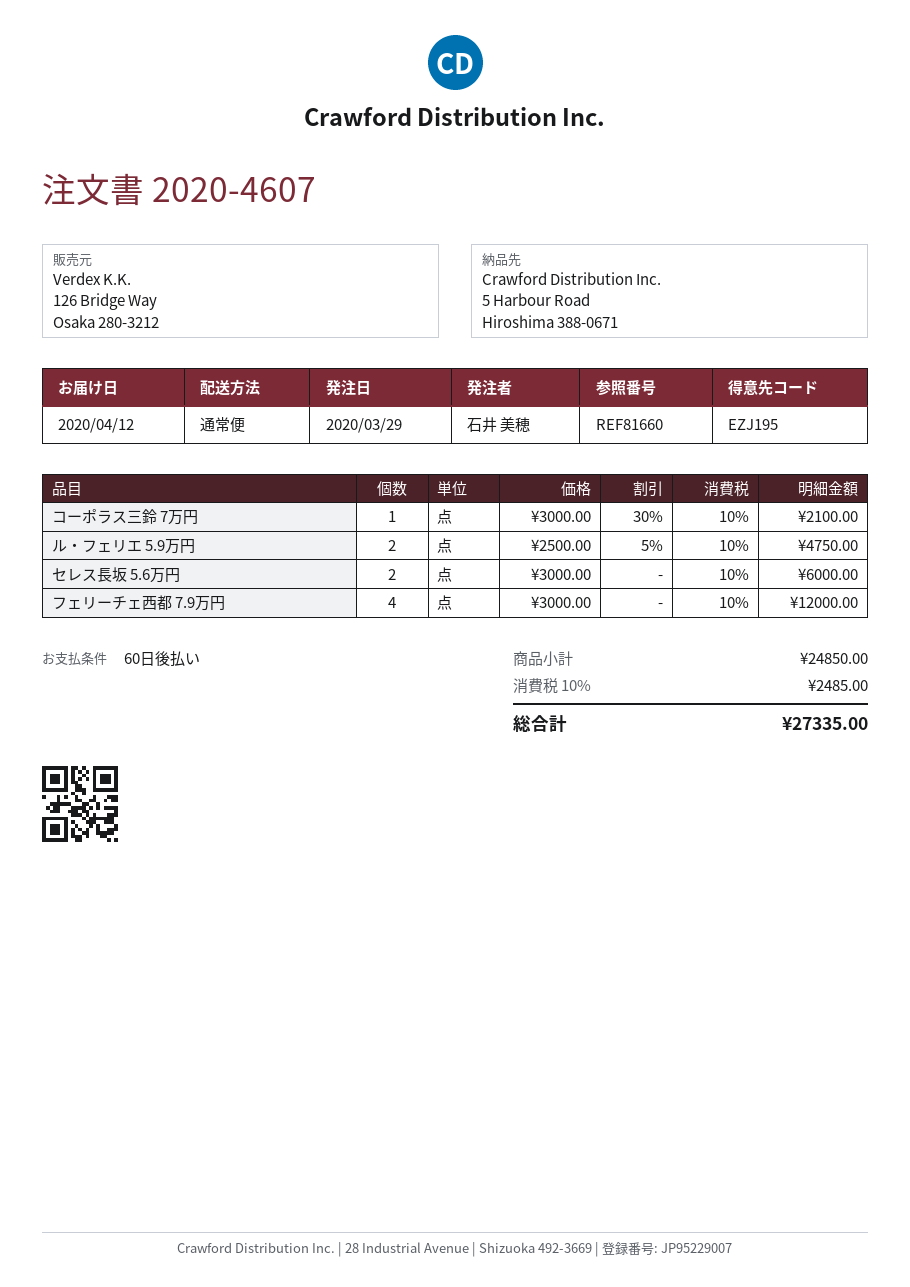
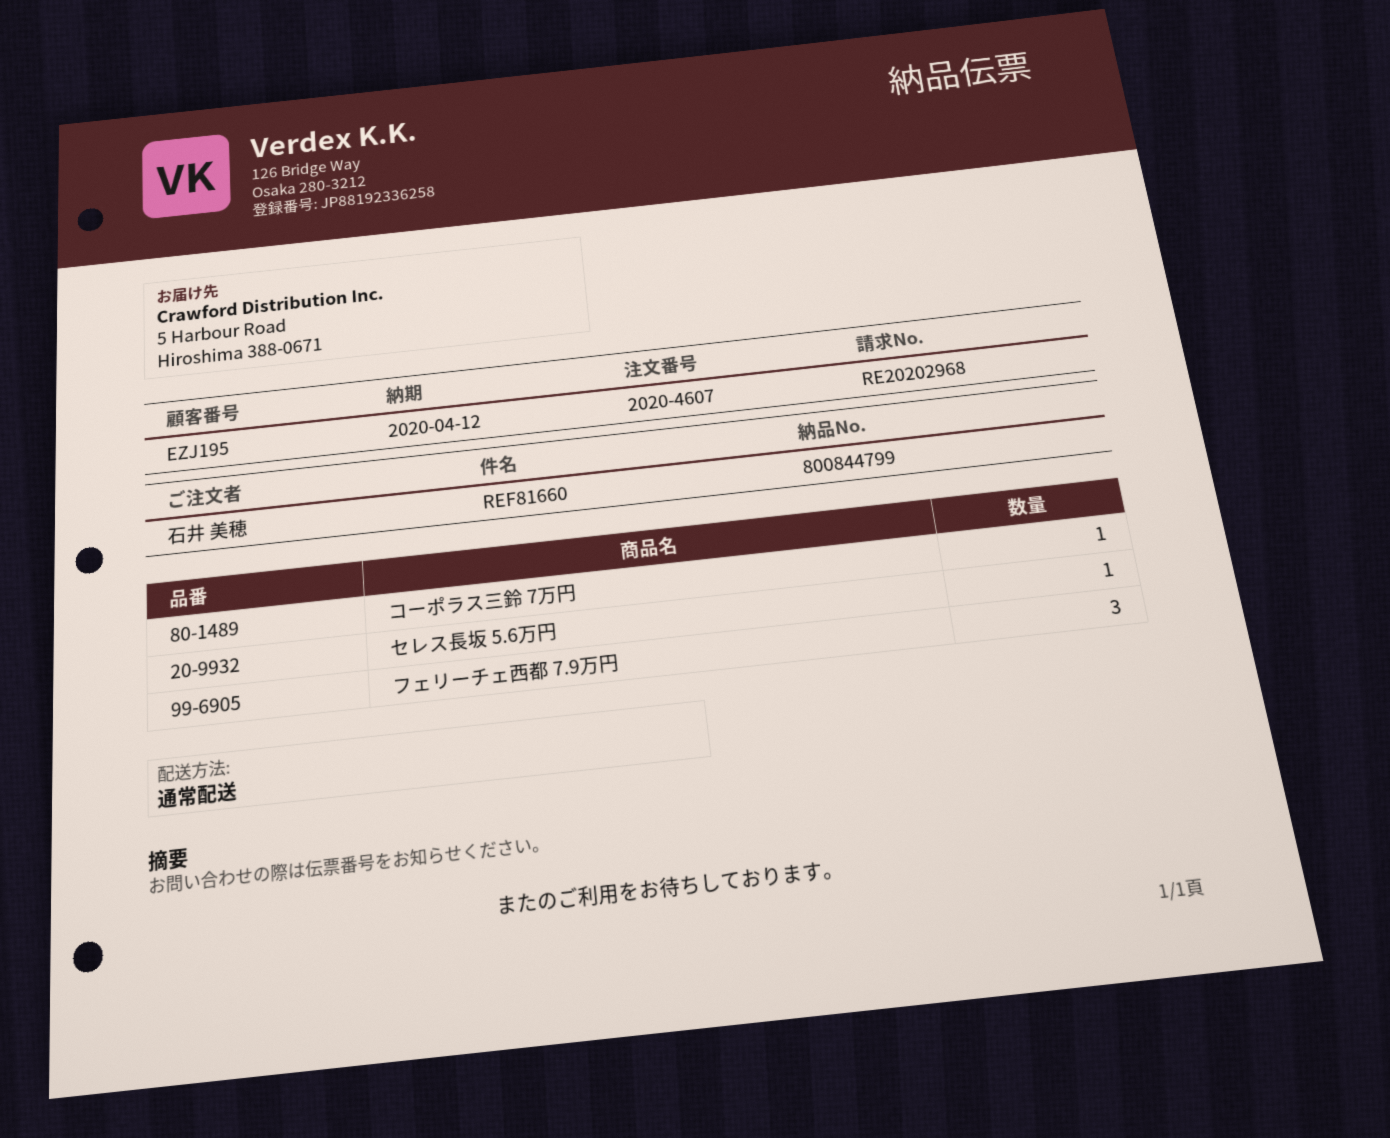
ル・フェリエ 5.9万円: 2 -> none
セレス長坂 5.6万円: 2 -> 1
フェリーチェ西都 7.9万円: 4 -> 3

